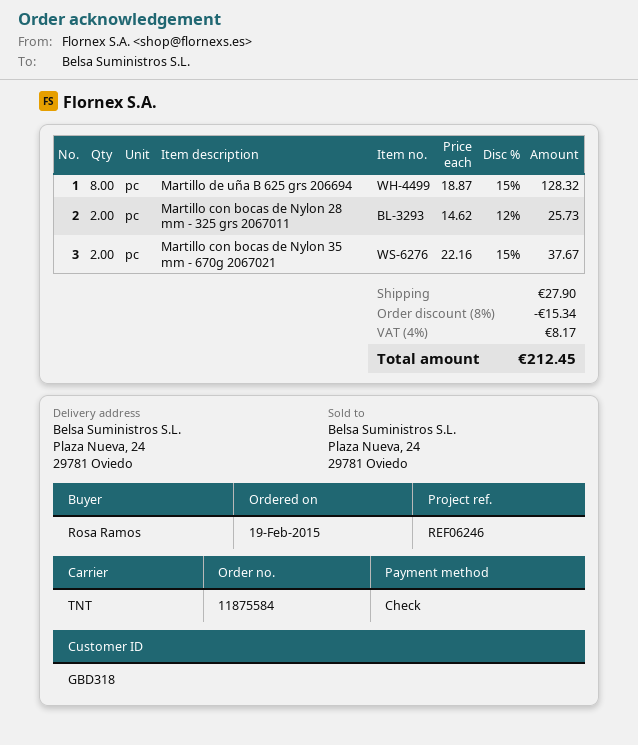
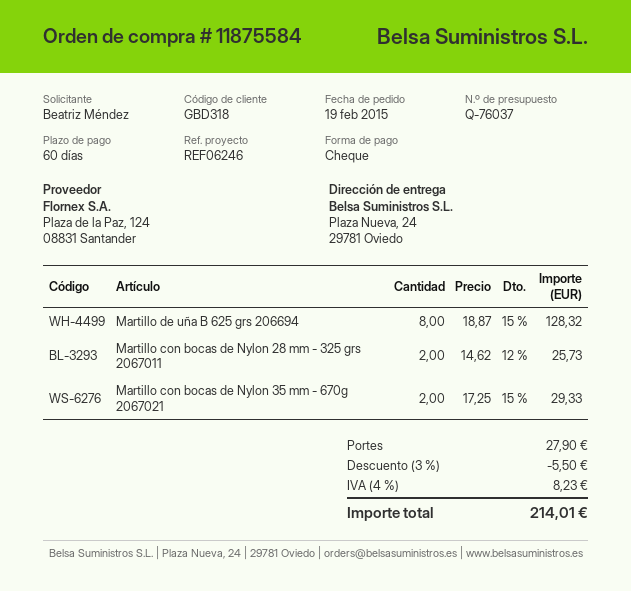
ordered by: Rosa Ramos -> Beatriz Méndez
Martillo con bocas de Nylon 35 mm - 670g 2067021: 2 x 22.16 - 15% = 37.67 -> 2 x 17.25 - 15% = 29.33
discount: 8% = 15.34 -> 3% = 5.50
tax: 4% = 8.17 -> 4% = 8.23
total: 212.45 -> 214.01

